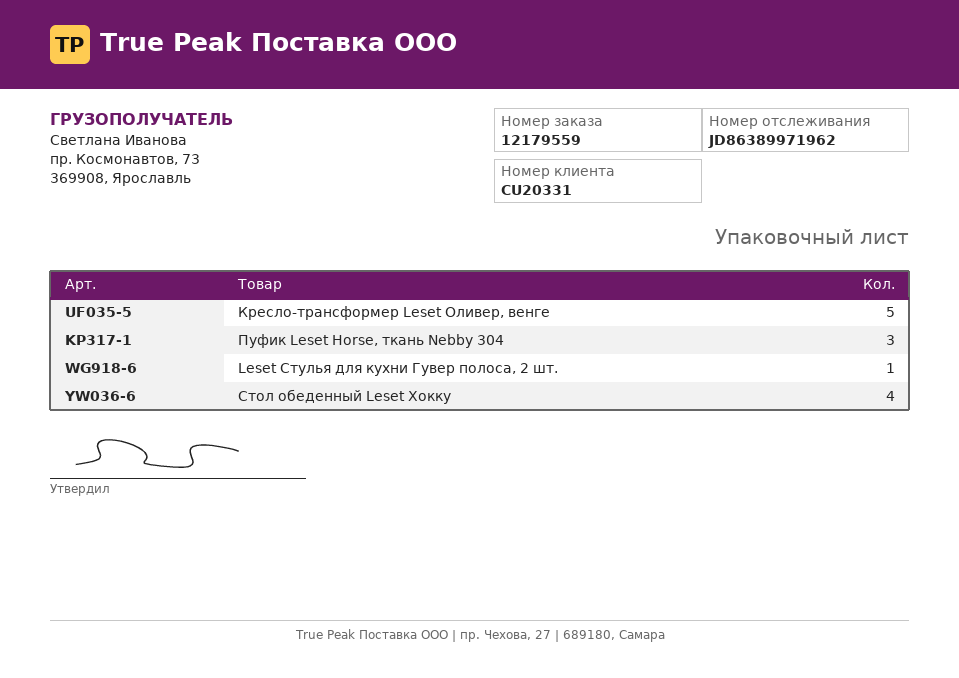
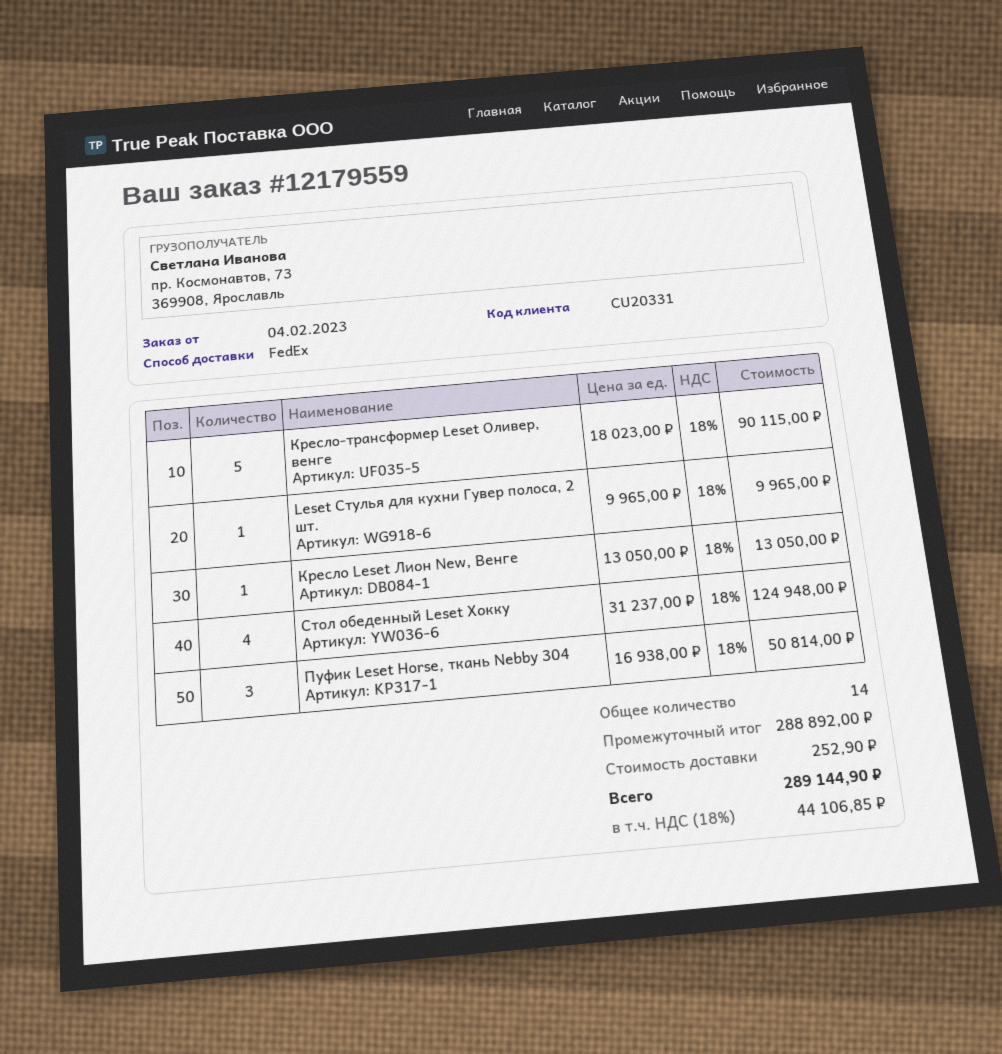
Кресло Leset Лион New, Венге: none -> 1

